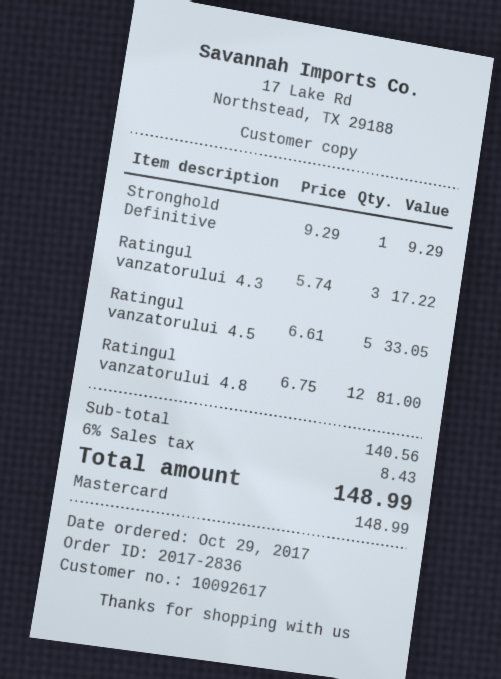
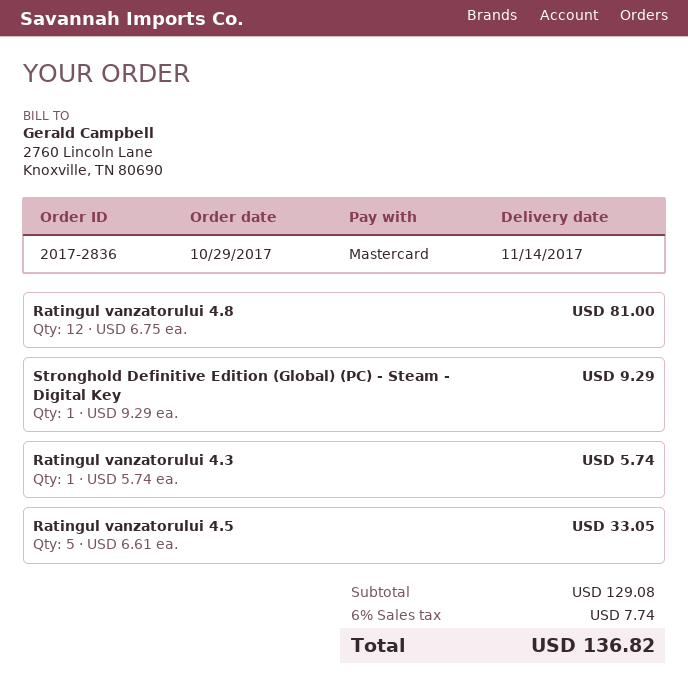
Ratingul vanzatorului 4.3: 3 x 5.74 = 17.22 -> 1 x 5.74 = 5.74
subtotal: 140.56 -> 129.08
tax: 6% = 8.43 -> 6% = 7.74
total: 148.99 -> 136.82

